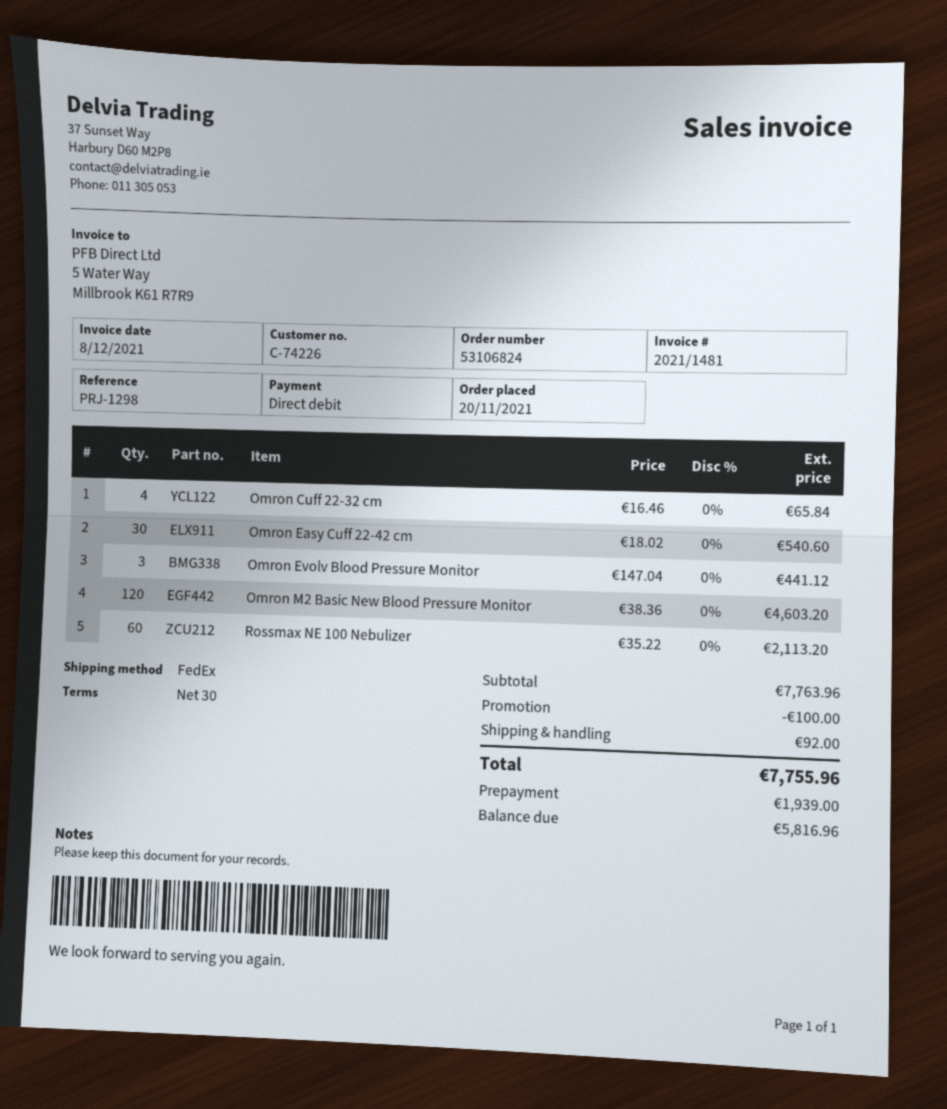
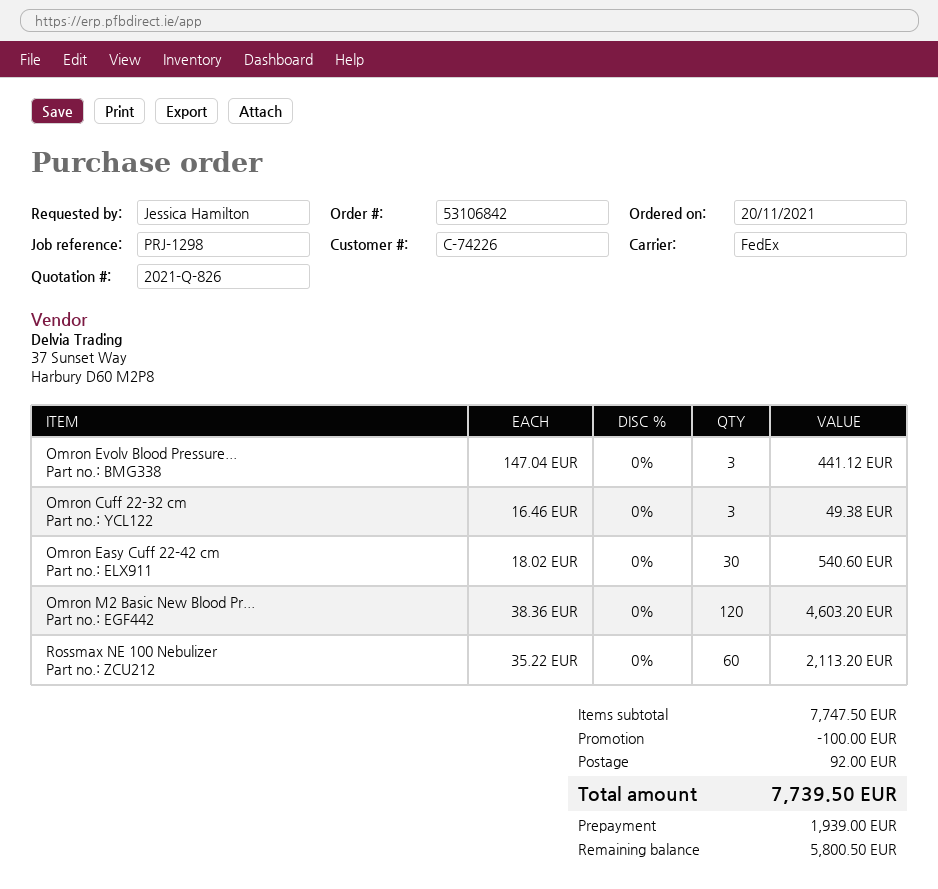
order number: 53106824 -> 53106842
Omron Cuff 22-32 cm: 4 x 16.46 = 65.84 -> 3 x 16.46 = 49.38
subtotal: 7763.96 -> 7747.50
total: 7755.96 -> 7739.50
balance: 5816.96 -> 5800.50

